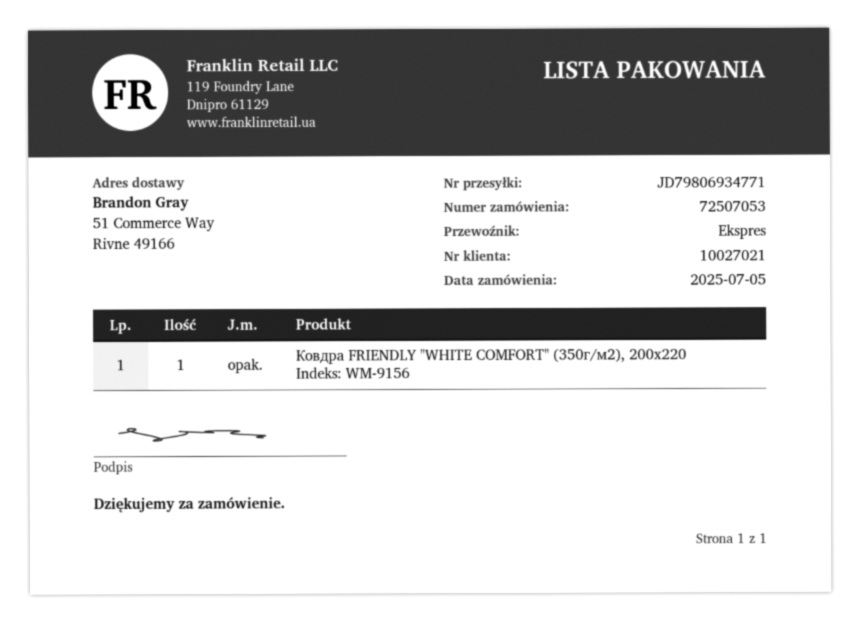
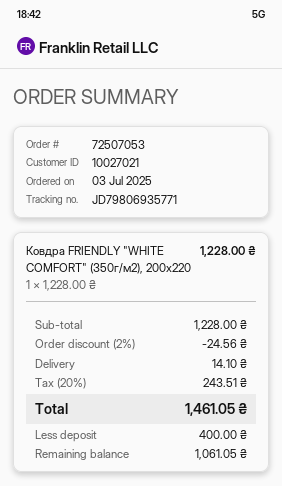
order date: 2025-07-05 -> 2025-07-03
tracking number: JD79806934771 -> JD79806935771

